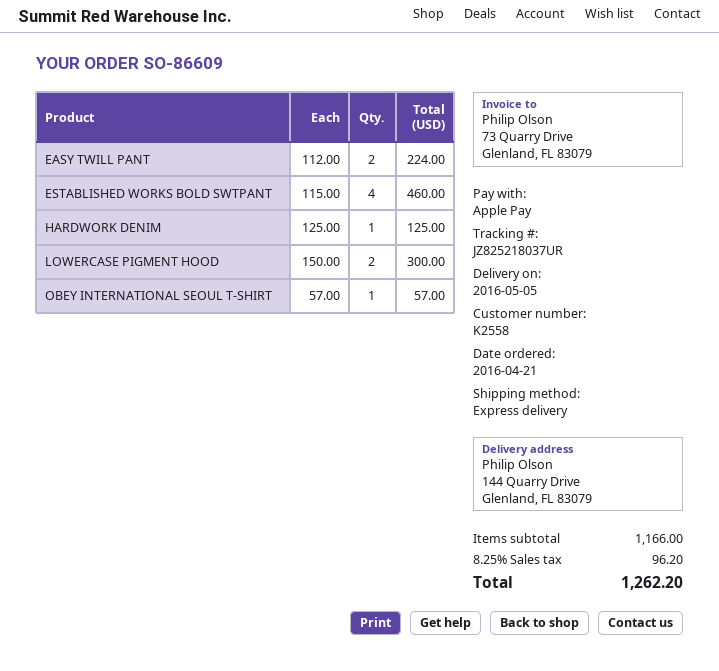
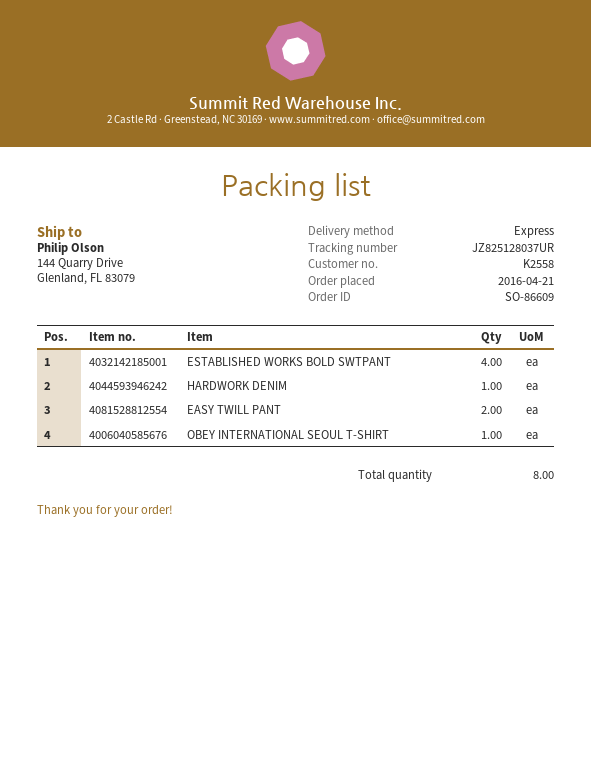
tracking number: JZ825218037UR -> JZ825128037UR
LOWERCASE PIGMENT HOOD: 2 -> none

